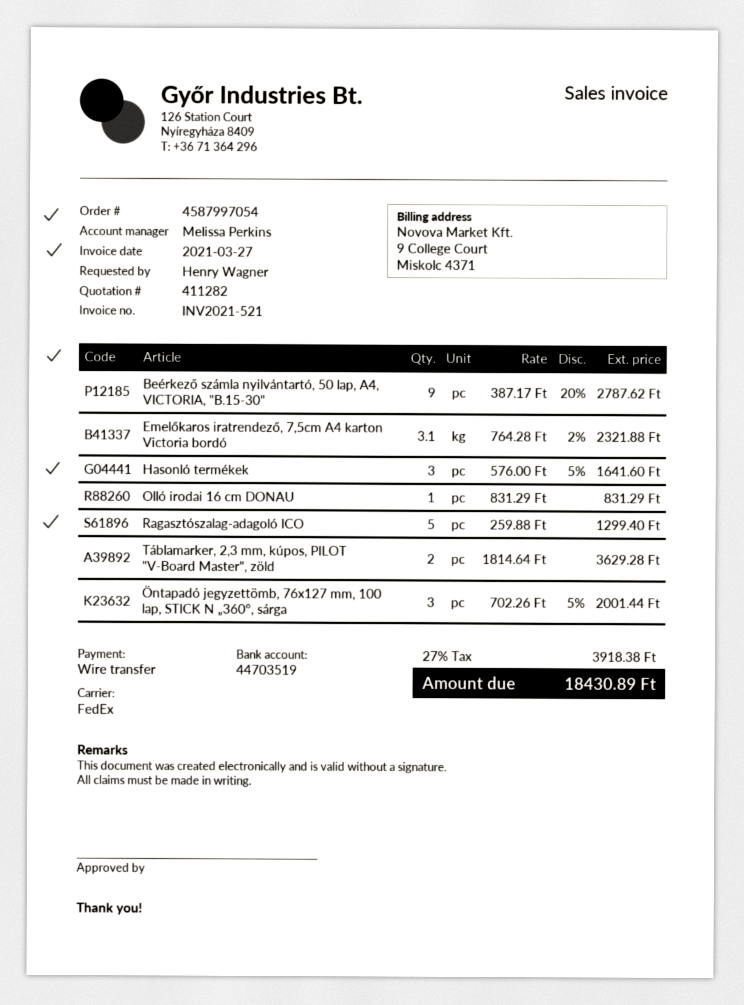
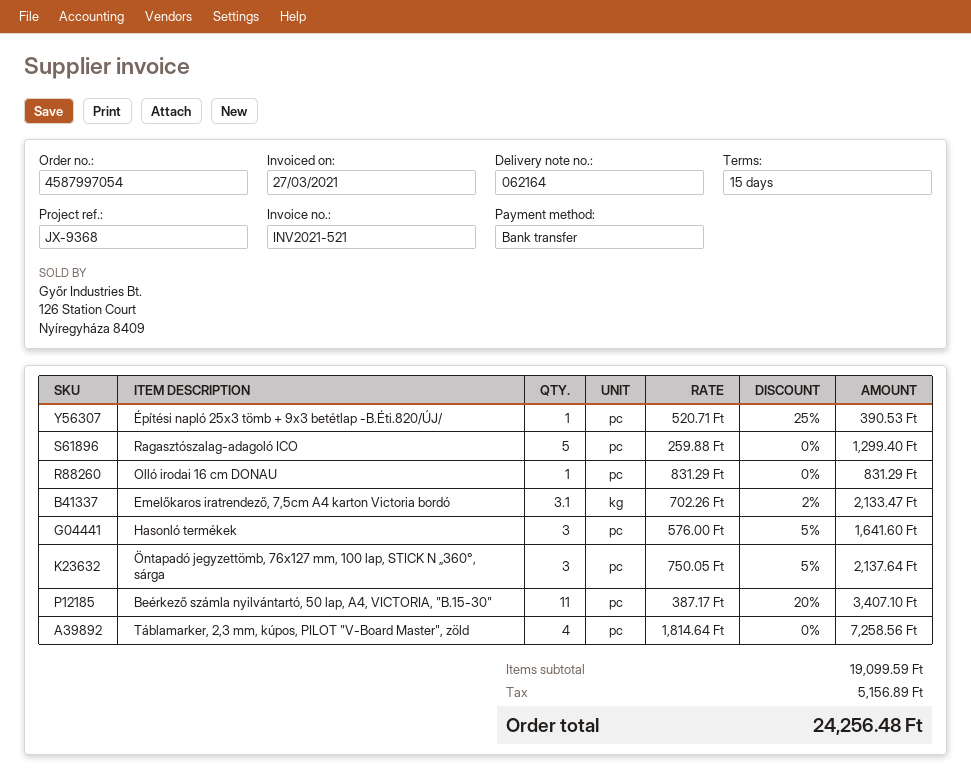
Beérkező számla nyilvántartó, 50 lap, A4, VICTORIA, "B.15-30": 9 x 387.17 - 20% = 2787.62 -> 11 x 387.17 - 20% = 3407.10
Emelőkaros iratrendező, 7,5cm A4 karton Victoria bordó: 3.1 x 764.28 - 2% = 2321.88 -> 3.1 x 702.26 - 2% = 2133.47
Táblamarker, 2,3 mm, kúpos, PILOT "V-Board Master", zöld: 2 x 1814.64 = 3629.28 -> 4 x 1814.64 = 7258.56
Öntapadó jegyzettömb, 76x127 mm, 100 lap, STICK N „360°, sárga: 3 x 702.26 - 5% = 2001.44 -> 3 x 750.05 - 5% = 2137.64
Építési napló 25x3 tömb + 9x3 betétlap -B.Éti.820/ÚJ/: none -> 1 x 520.71 - 25% = 390.53
tax: 3918.38 -> 5156.89
total: 18430.89 -> 24256.48

